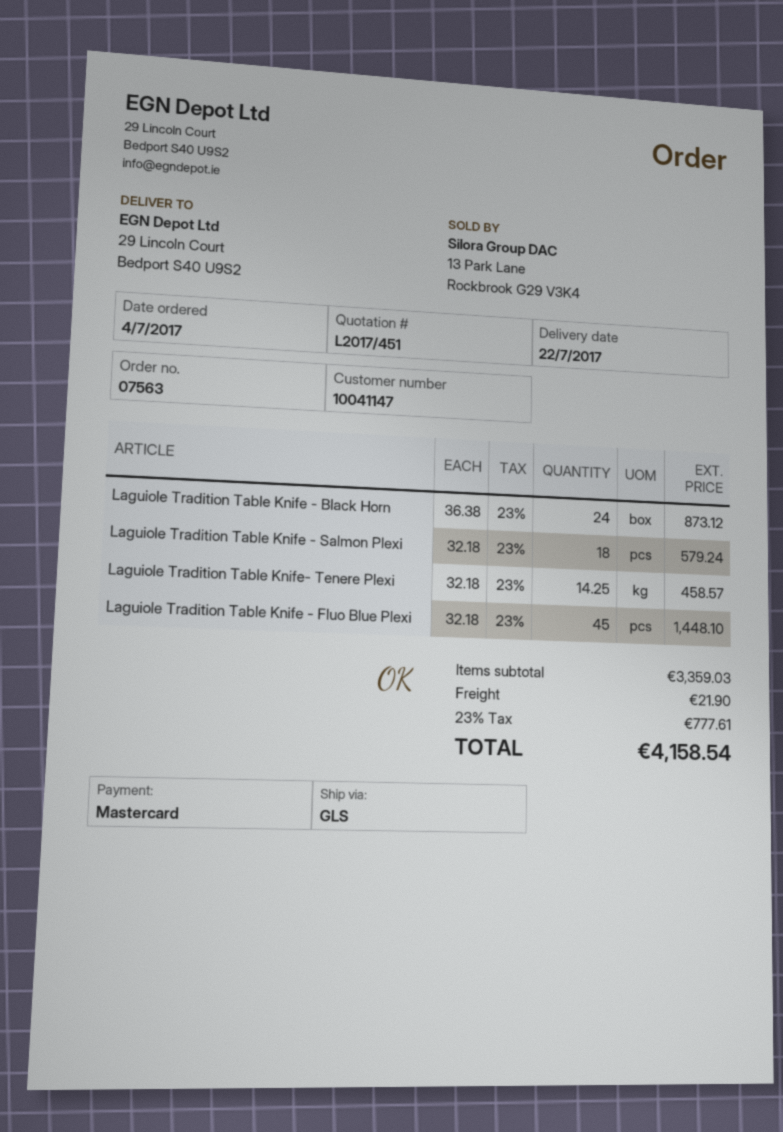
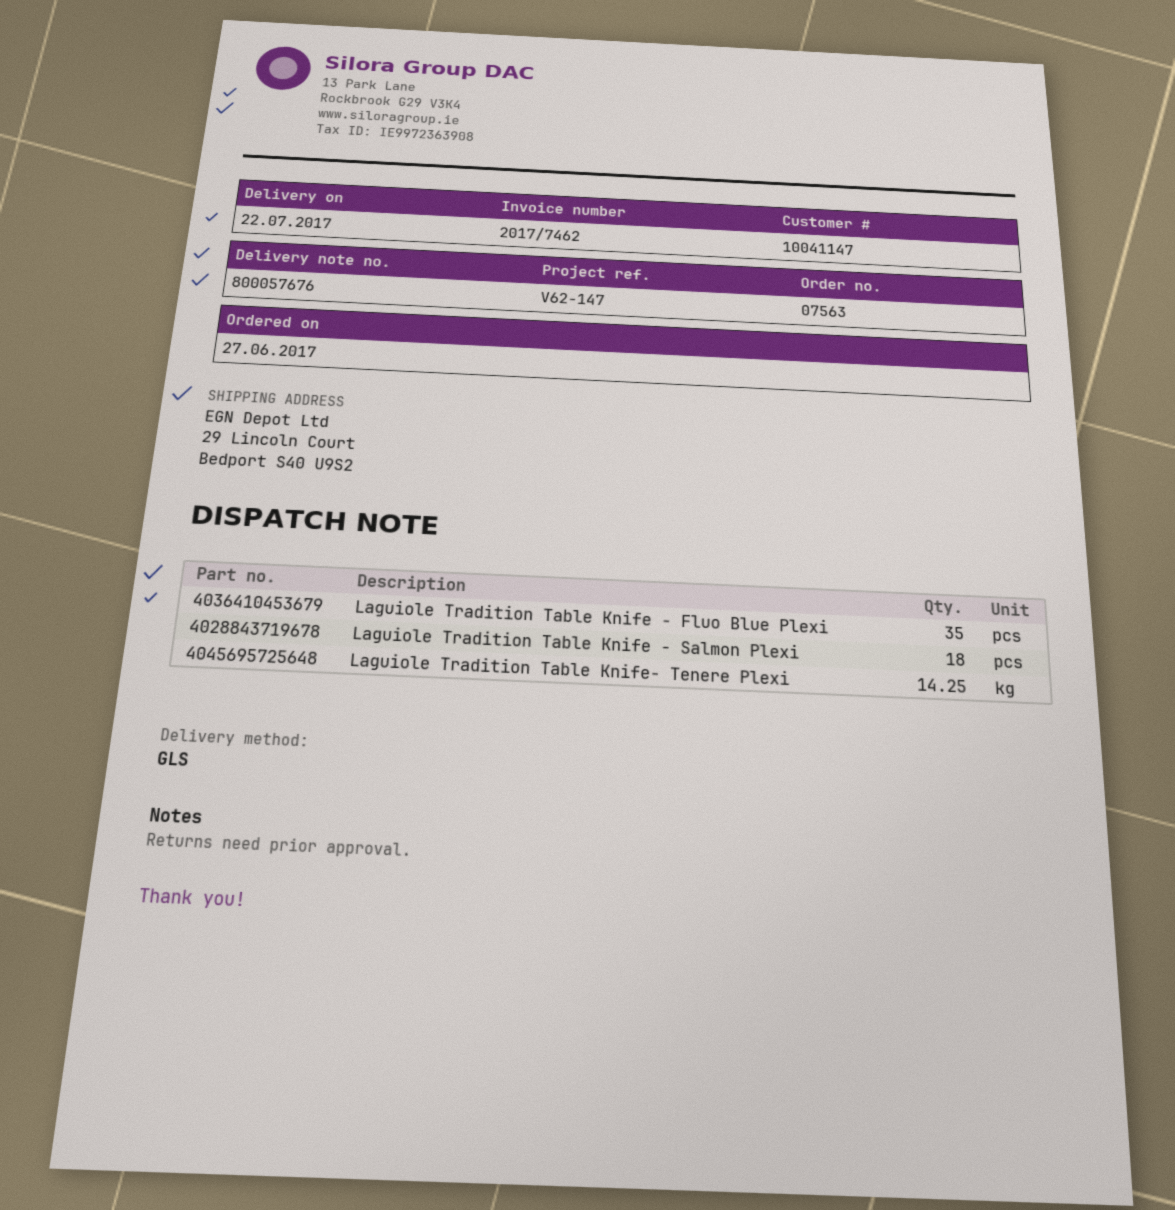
order date: 2017-07-04 -> 2017-06-27
Laguiole Tradition Table Knife - Black Horn: 24 -> none
Laguiole Tradition Table Knife - Fluo Blue Plexi: 45 -> 35

